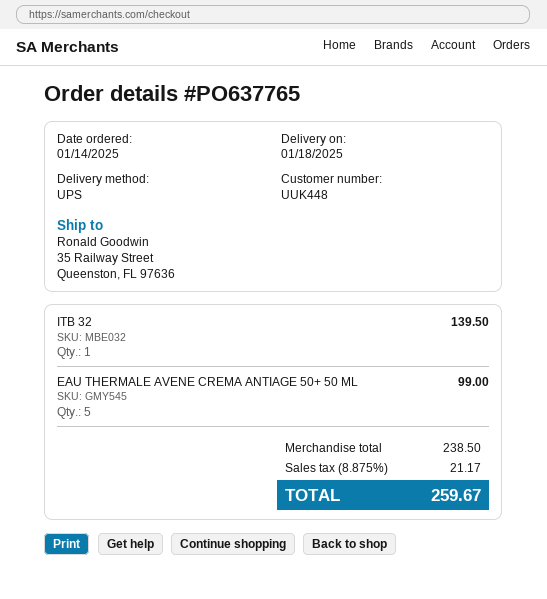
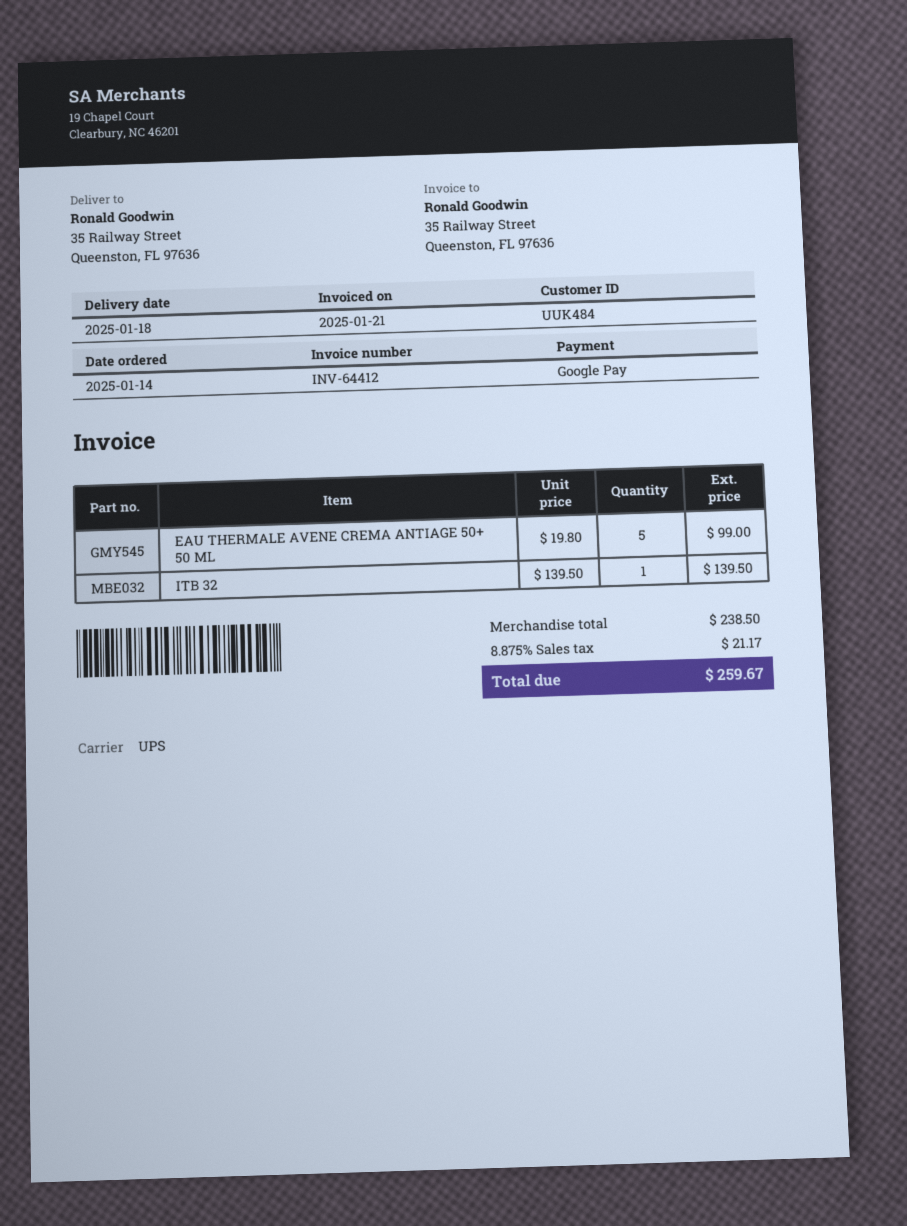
customer number: UUK448 -> UUK484

